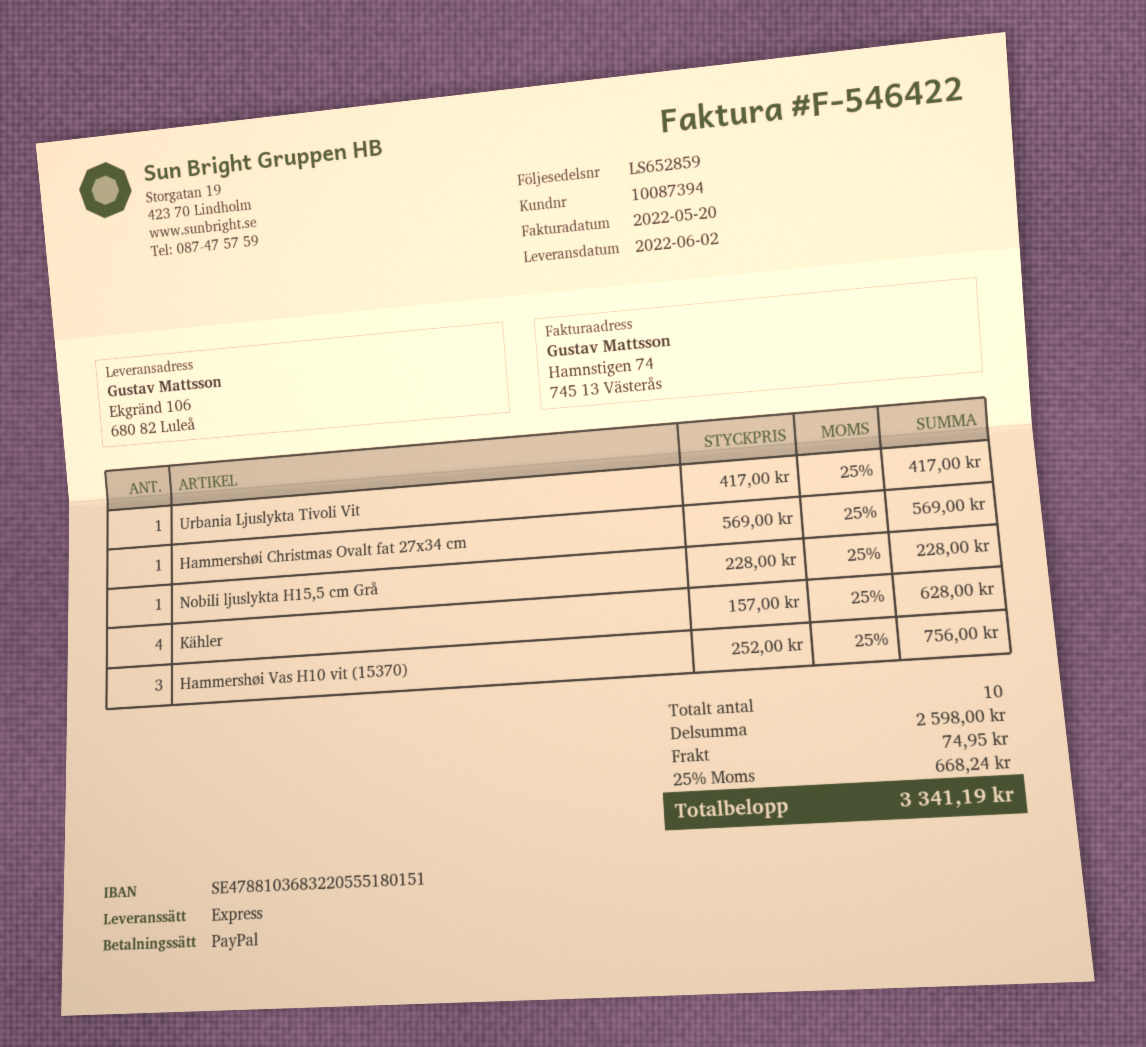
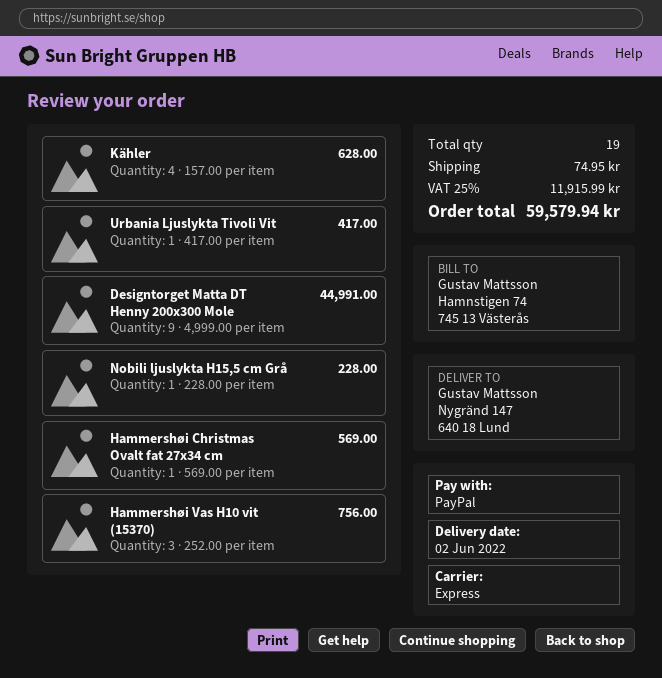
ship to: Ekgränd 106, 680 82 Luleå -> Nygränd 147, 640 18 Lund
Designtorget Matta DT Henny 200x300 Mole: none -> 9 x 4999.00 = 44991.00
total quantity: 10 -> 19
tax: 25% = 668.24 -> 25% = 11915.99
total: 3341.19 -> 59579.94

